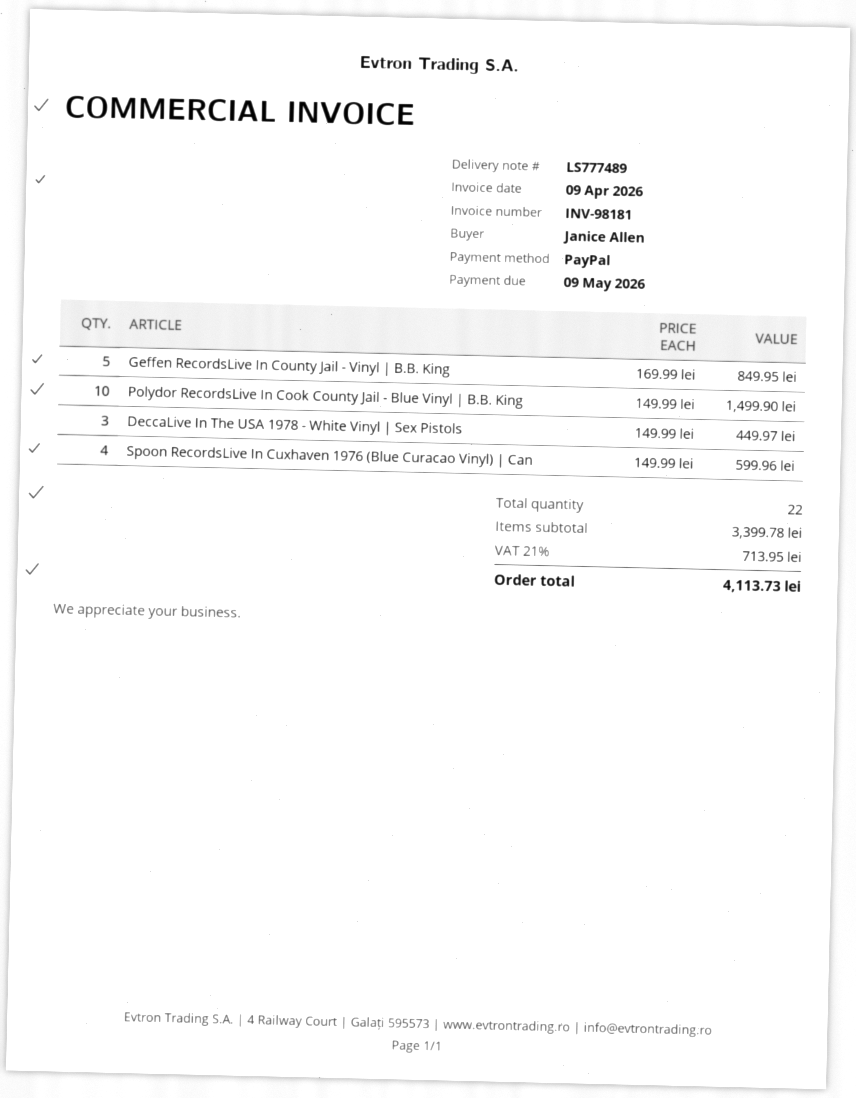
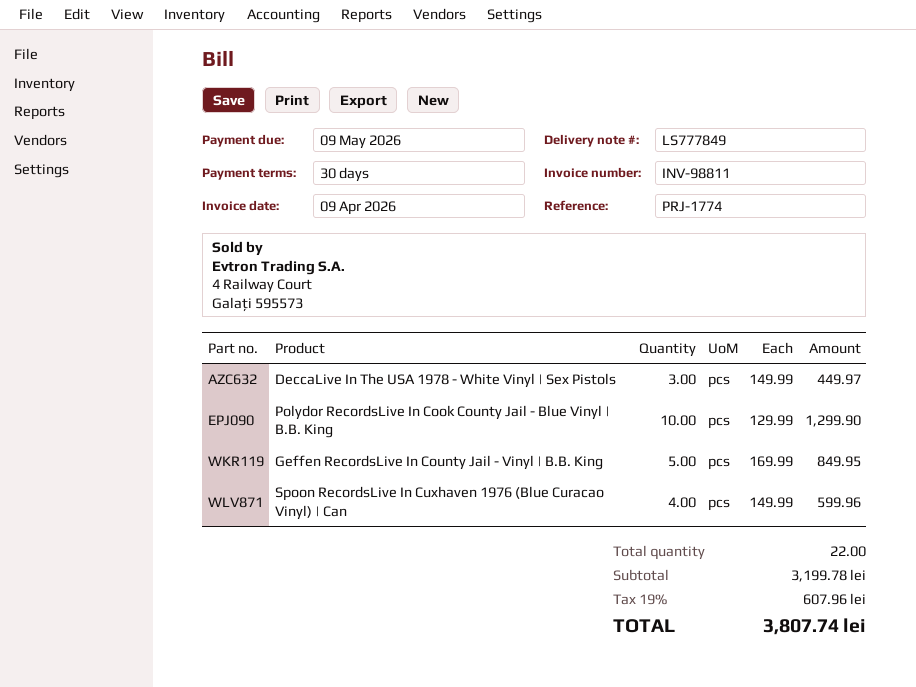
delivery note number: LS777489 -> LS777849
invoice number: INV-98181 -> INV-98811
Polydor RecordsLive In Cook County Jail - Blue Vinyl | B.B. King: 10 x 149.99 = 1499.90 -> 10 x 129.99 = 1299.90
subtotal: 3399.78 -> 3199.78
tax: 21% = 713.95 -> 19% = 607.96
total: 4113.73 -> 3807.74

